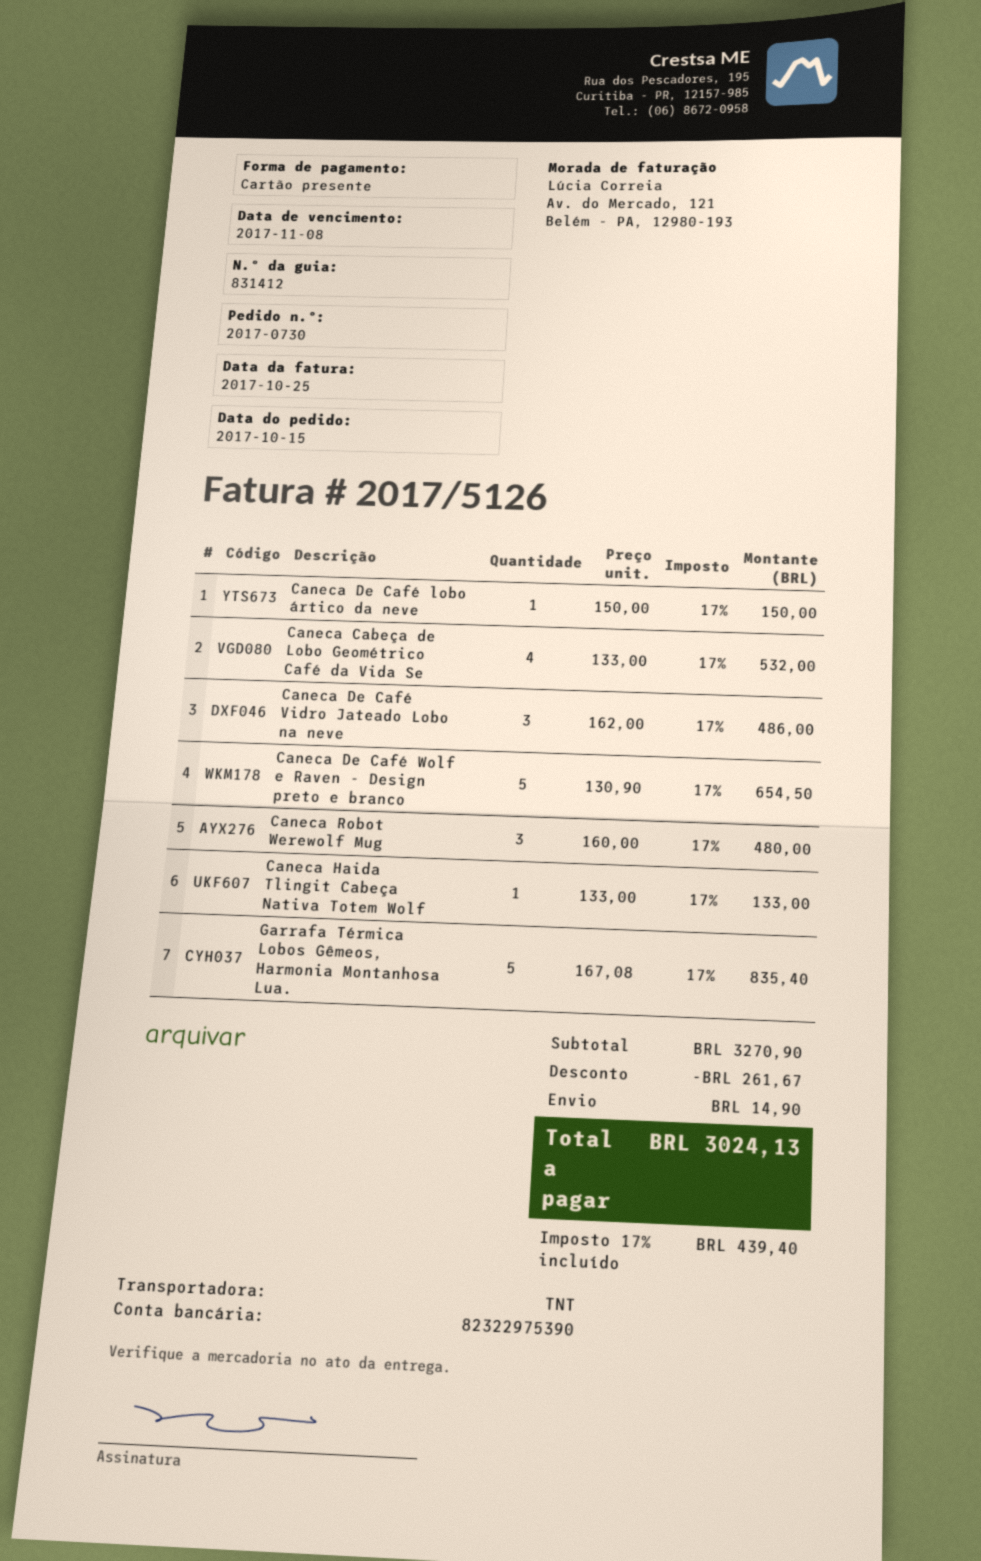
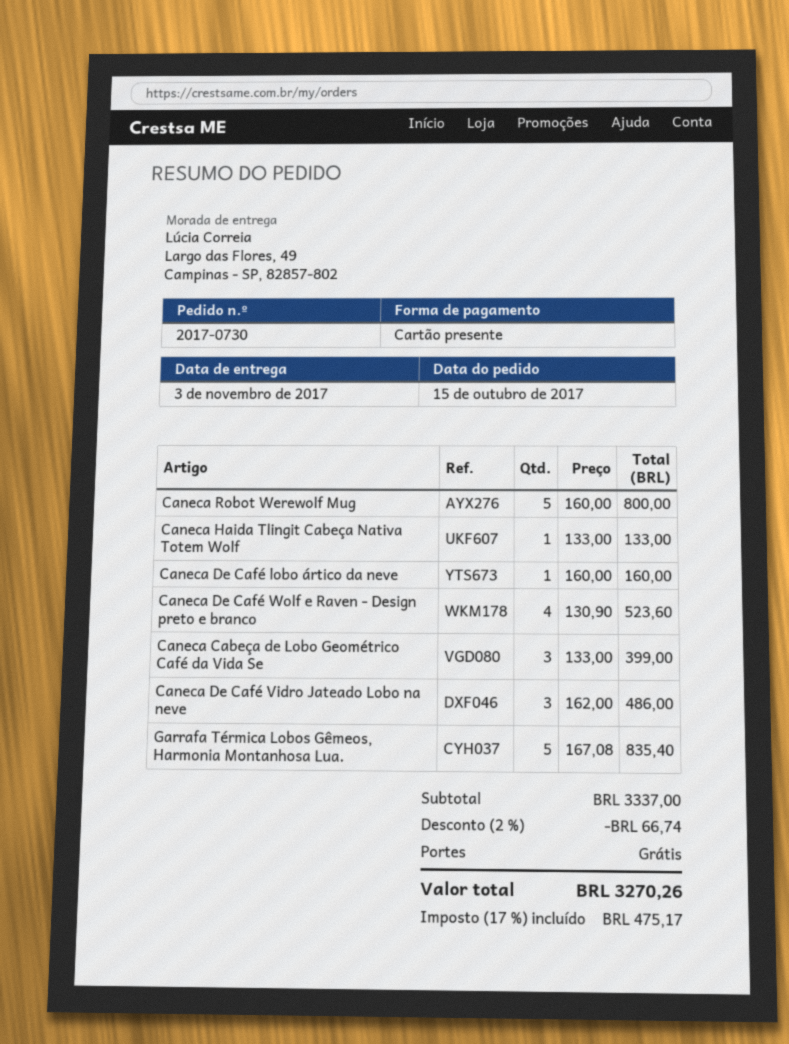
Caneca De Café lobo ártico da neve: 1 x 150.00 = 150.00 -> 1 x 160.00 = 160.00
Caneca Cabeça de Lobo Geométrico Café da Vida Se: 4 x 133.00 = 532.00 -> 3 x 133.00 = 399.00
Caneca De Café Wolf e Raven - Design preto e branco: 5 x 130.90 = 654.50 -> 4 x 130.90 = 523.60
Caneca Robot Werewolf Mug: 3 x 160.00 = 480.00 -> 5 x 160.00 = 800.00
subtotal: 3270.90 -> 3337.00
discount: 261.67 -> 66.74
shipping: 14.90 -> 0.00
tax: 17% = 439.40 -> 17% = 475.17
total: 3024.13 -> 3270.26

